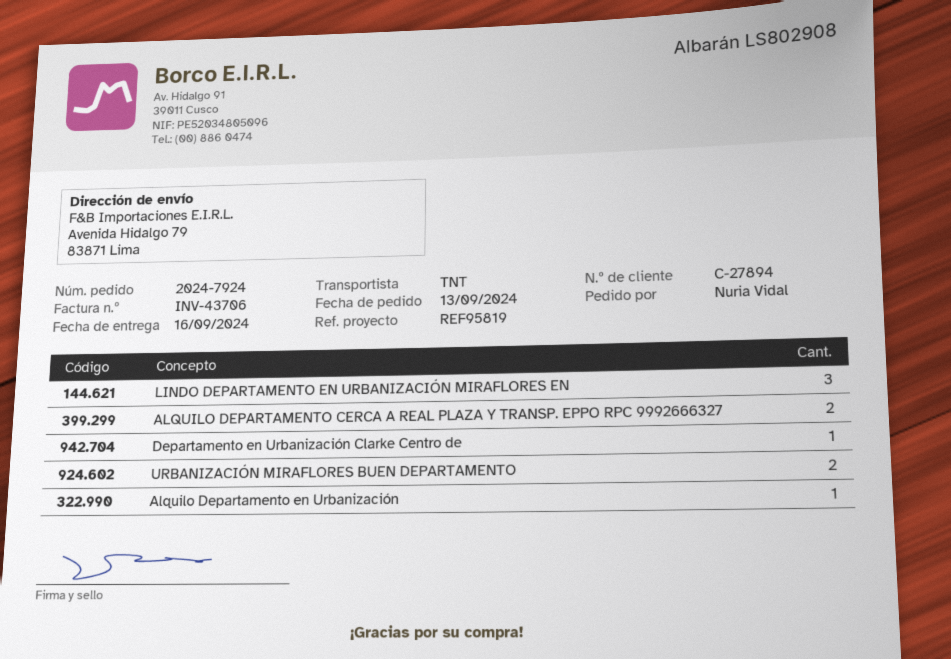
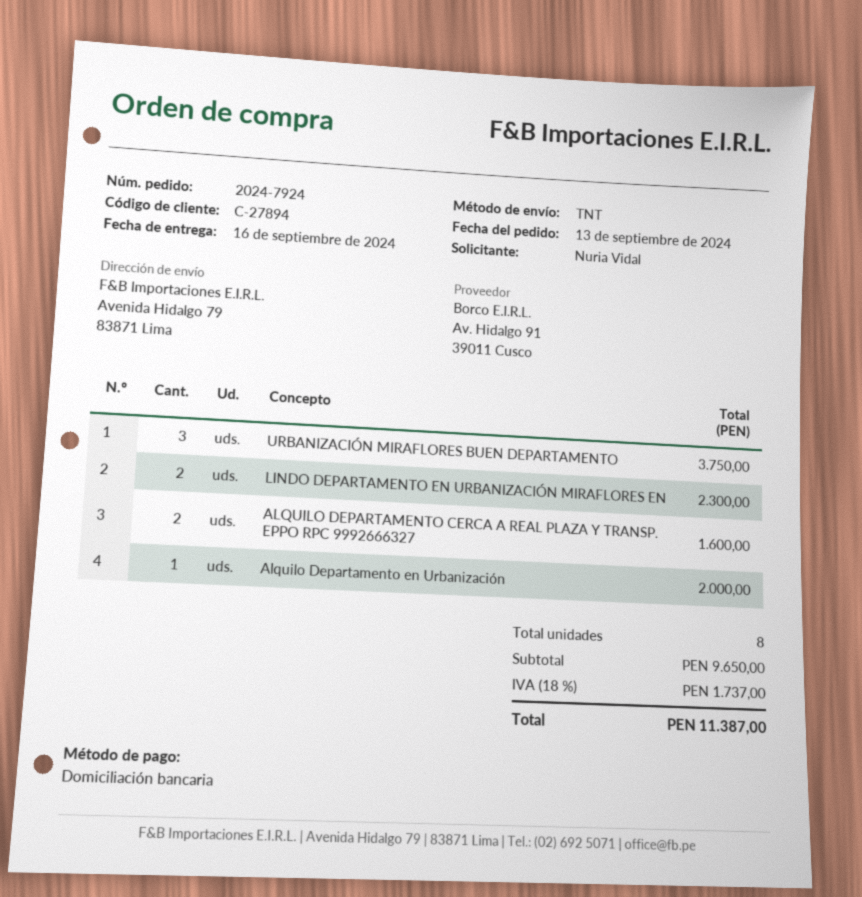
LINDO DEPARTAMENTO EN URBANIZACIÓN MIRAFLORES EN: 3 -> 2
Departamento en Urbanización Clarke Centro de: 1 -> none
URBANIZACIÓN MIRAFLORES BUEN DEPARTAMENTO: 2 -> 3

